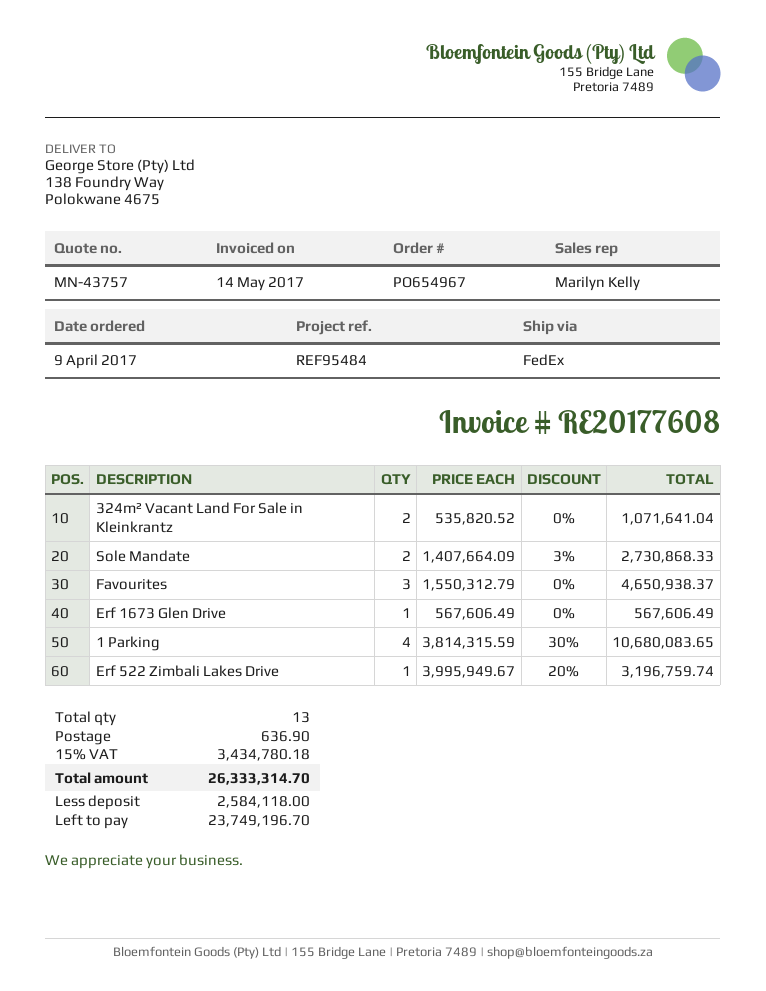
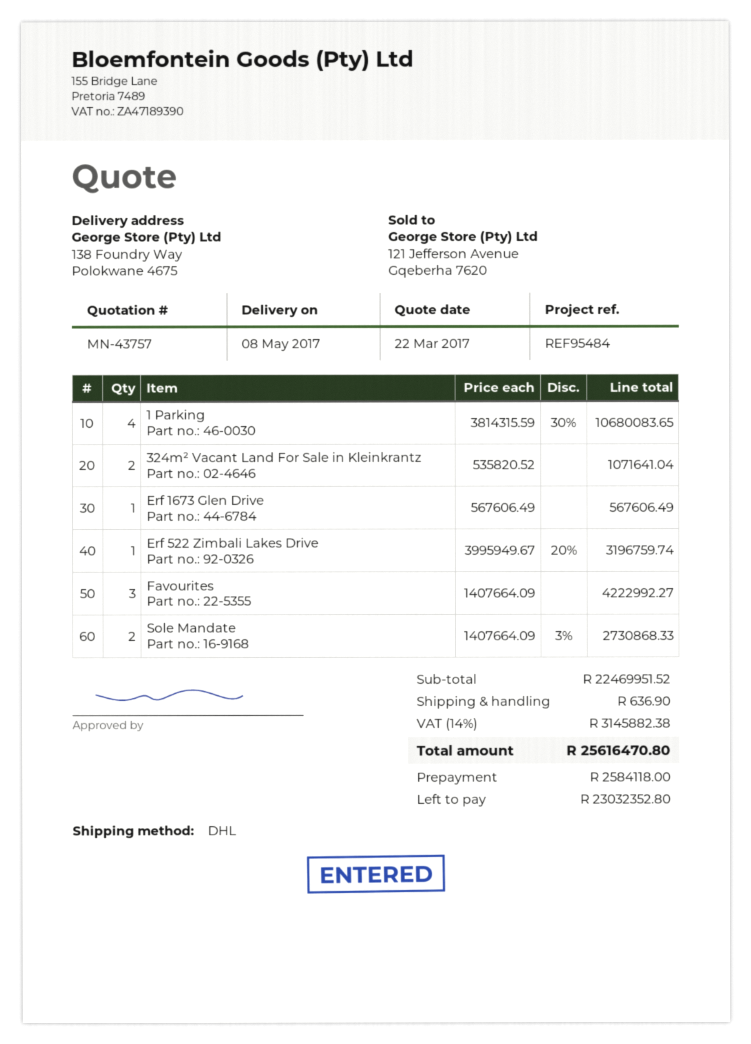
shipping method: FedEx -> DHL
Favourites: 3 x 1550312.79 = 4650938.37 -> 3 x 1407664.09 = 4222992.27
tax: 15% = 3434780.18 -> 14% = 3145882.38
total: 26333314.70 -> 25616470.80
balance: 23749196.70 -> 23032352.80

